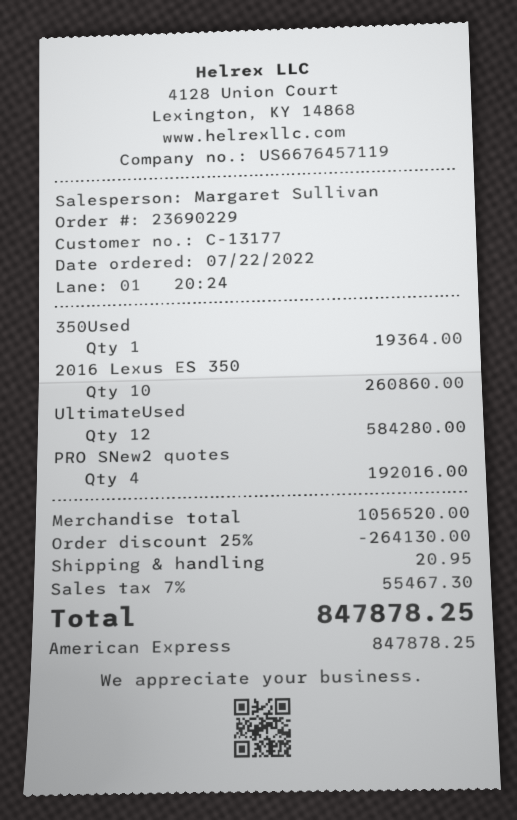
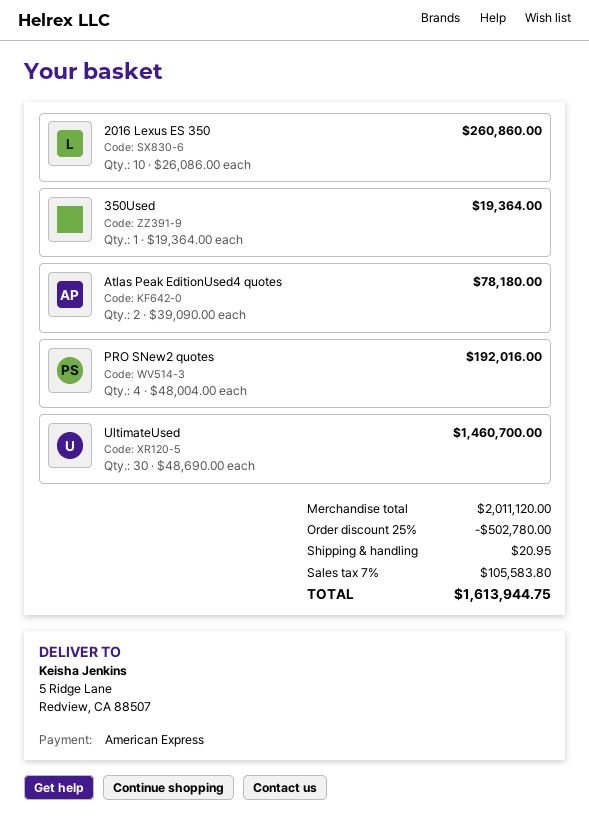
UltimateUsed: 12 for 584280.00 -> 30 for 1460700.00
Atlas Peak EditionUsed4 quotes: none -> 2 for 78180.00
subtotal: 1056520.00 -> 2011120.00
discount: 25% = 264130.00 -> 25% = 502780.00
tax: 7% = 55467.30 -> 7% = 105583.80
total: 847878.25 -> 1613944.75

